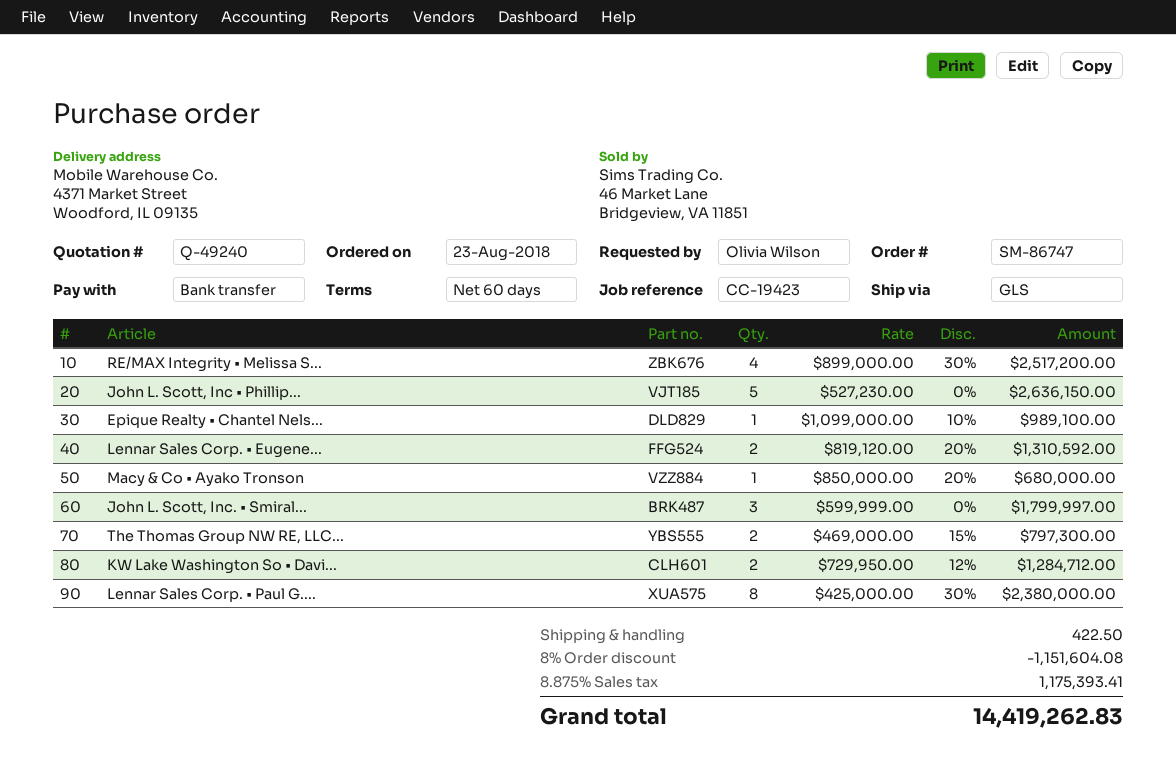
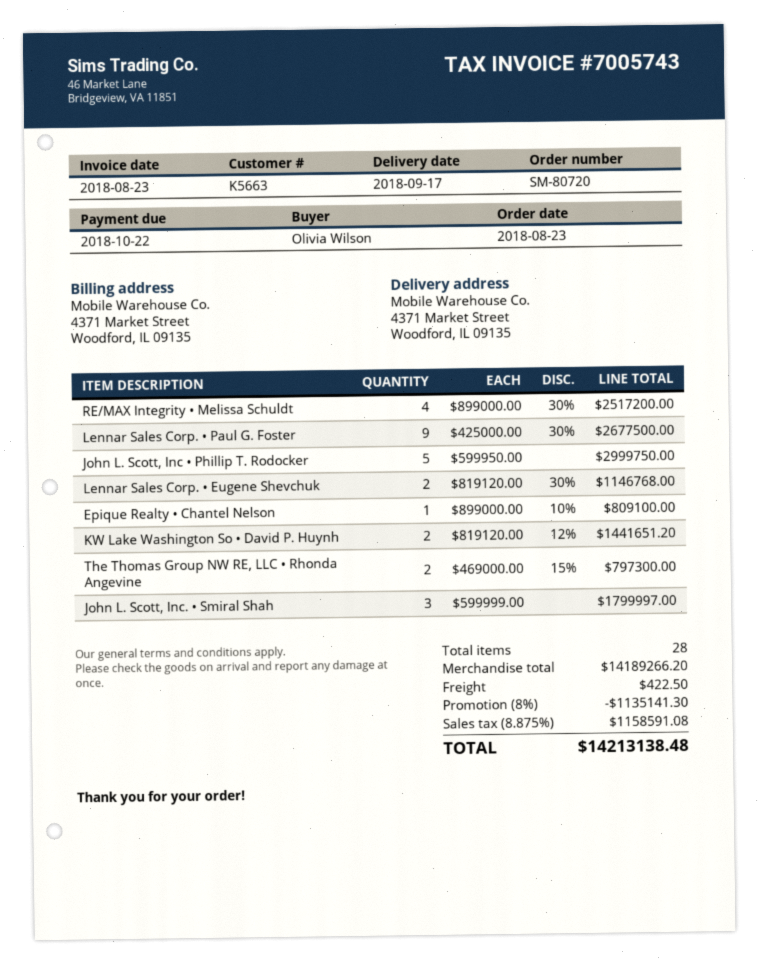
order number: SM-86747 -> SM-80720
John L. Scott, Inc • Phillip...: 5 x 527230.00 = 2636150.00 -> 5 x 599950.00 = 2999750.00
Epique Realty • Chantel Nels...: 1 x 1099000.00 - 10% = 989100.00 -> 1 x 899000.00 - 10% = 809100.00
Lennar Sales Corp. • Eugene...: 2 x 819120.00 - 20% = 1310592.00 -> 2 x 819120.00 - 30% = 1146768.00
Macy & Co • Ayako Tronson: 1 x 850000.00 - 20% = 680000.00 -> none
KW Lake Washington So • Davi...: 2 x 729950.00 - 12% = 1284712.00 -> 2 x 819120.00 - 12% = 1441651.20
Lennar Sales Corp. • Paul G....: 8 x 425000.00 - 30% = 2380000.00 -> 9 x 425000.00 - 30% = 2677500.00
discount: 8% = 1151604.08 -> 8% = 1135141.30
tax: 8.875% = 1175393.41 -> 8.875% = 1158591.08
total: 14419262.83 -> 14213138.48

